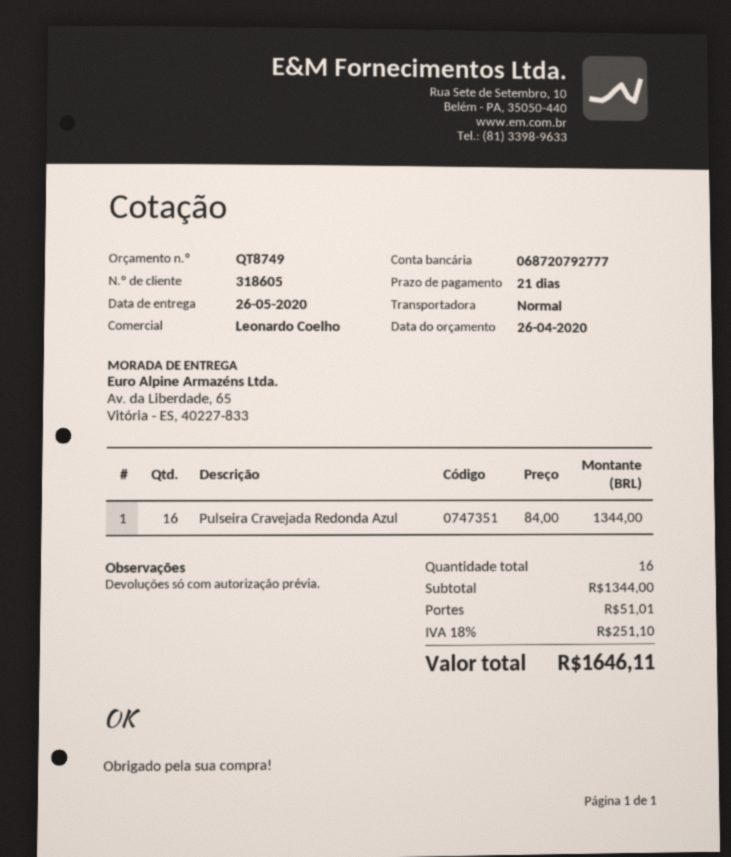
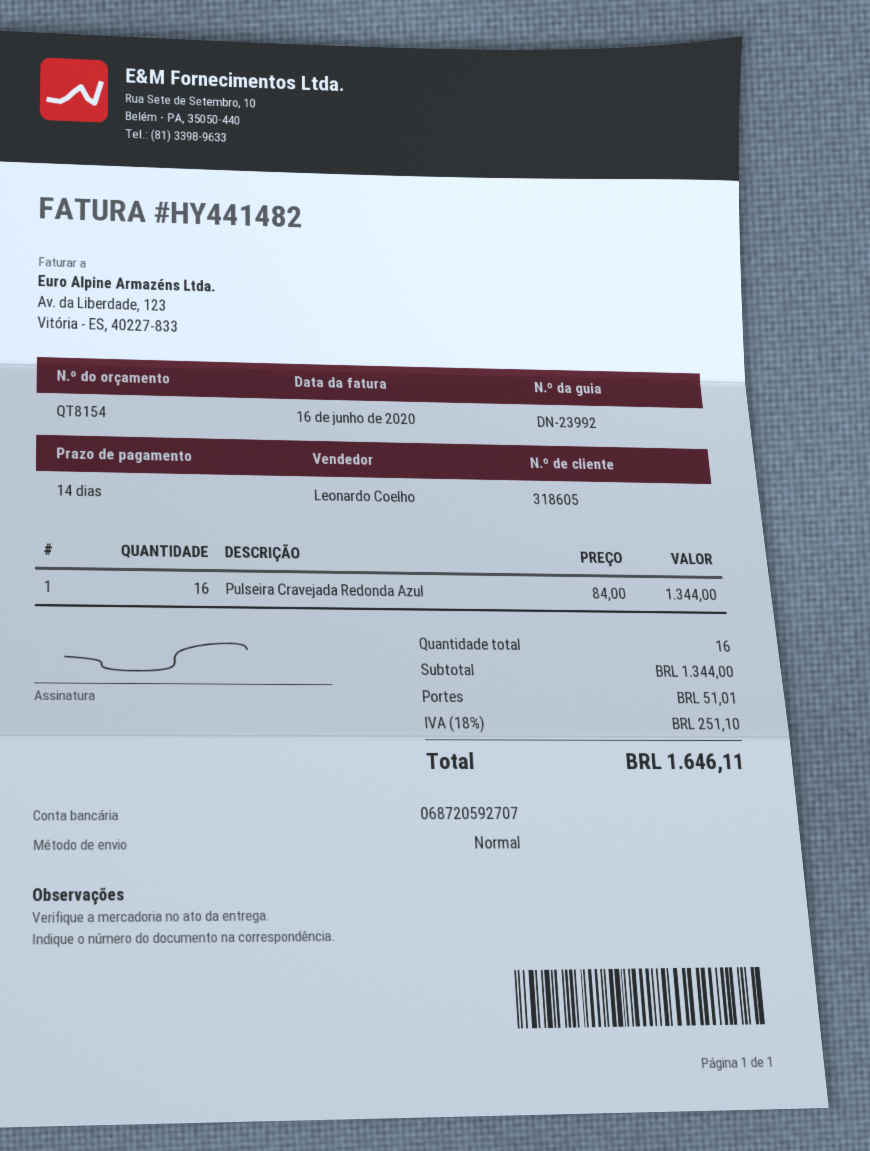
quote number: QT8749 -> QT8154
payment terms: 21 days -> 14 days
bank account: 068720792777 -> 068720592707

